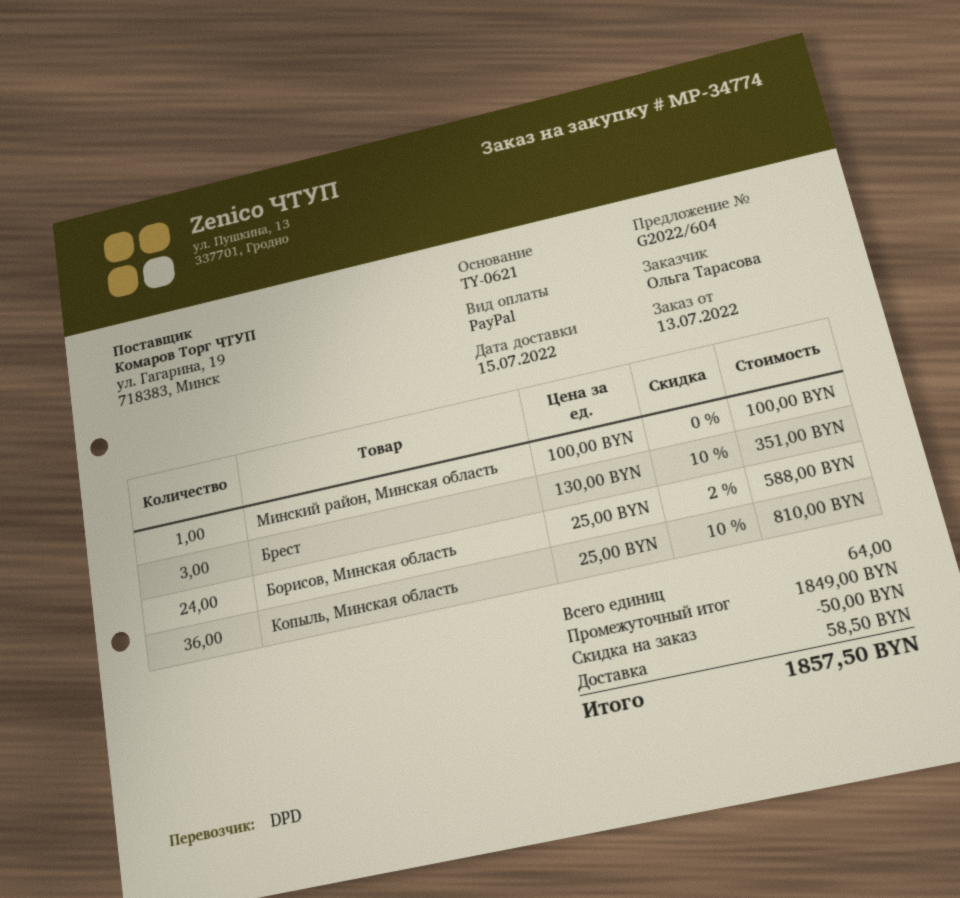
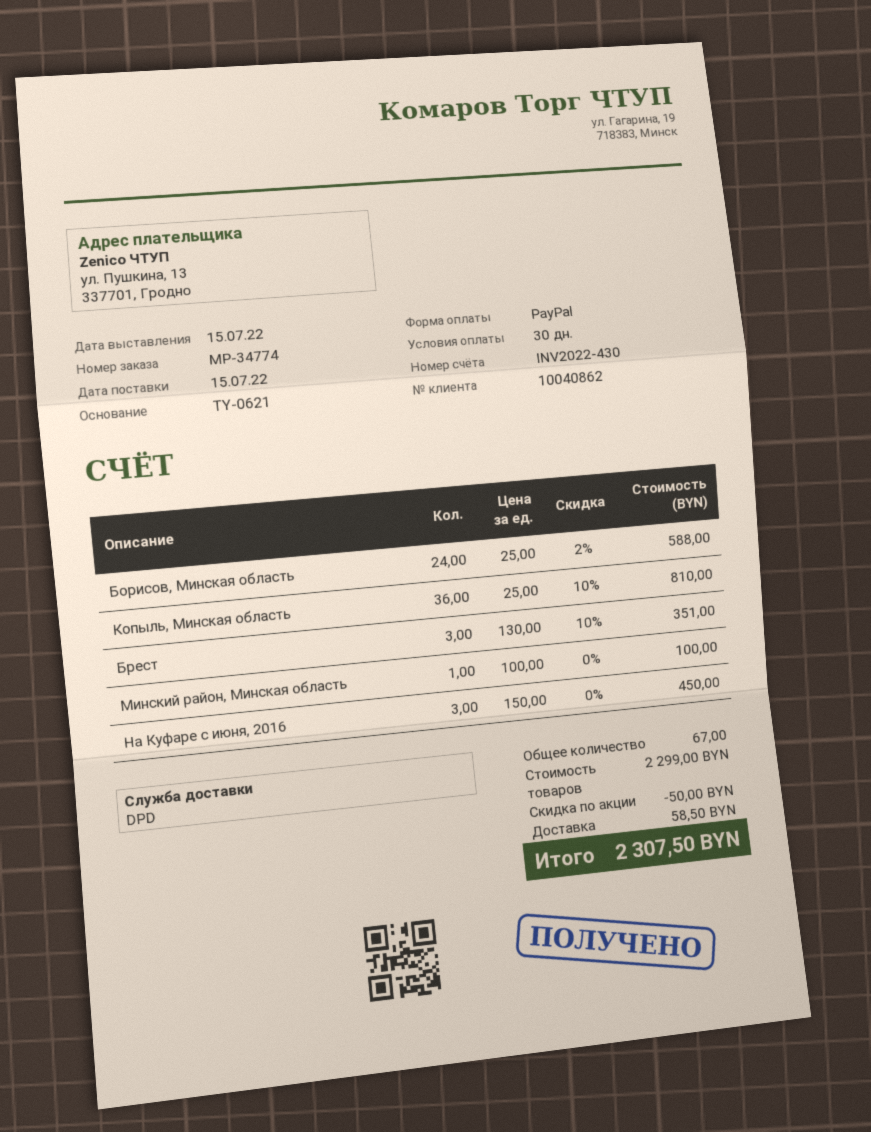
На Куфаре с июня, 2016: none -> 3 x 150.00 = 450.00
total quantity: 64 -> 67
subtotal: 1849.00 -> 2299.00
total: 1857.50 -> 2307.50

